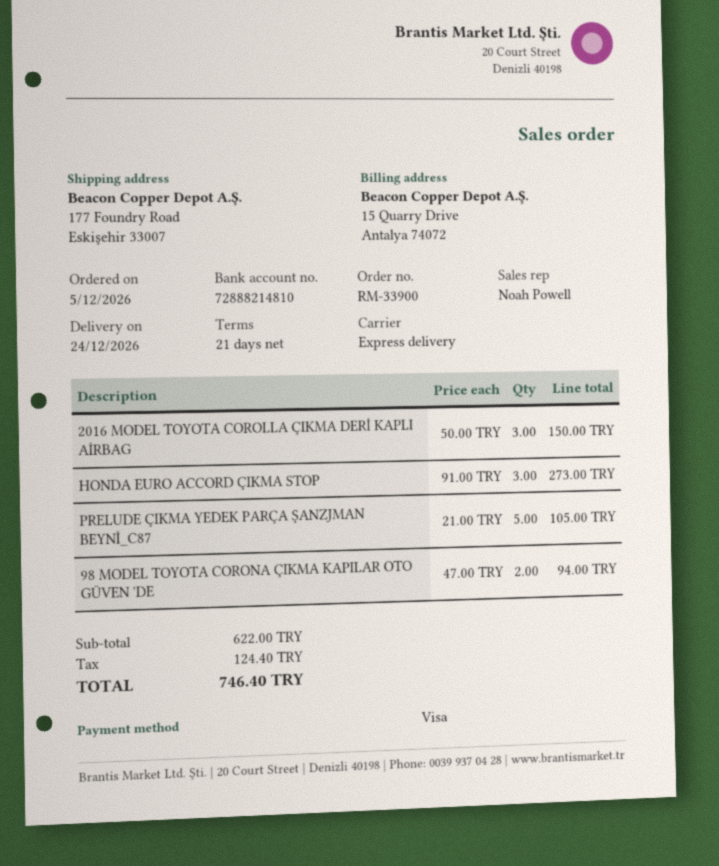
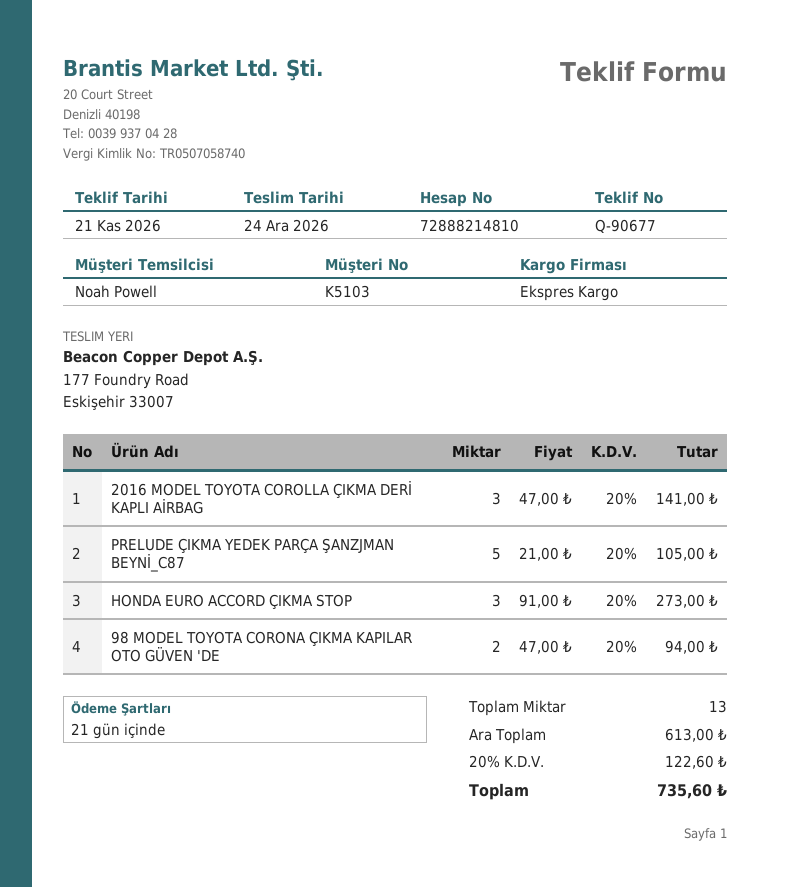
2016 MODEL TOYOTA COROLLA ÇIKMA DERİ KAPLI AİRBAG: 3 x 50.00 = 150.00 -> 3 x 47.00 = 141.00
subtotal: 622.00 -> 613.00
tax: 124.40 -> 122.60
total: 746.40 -> 735.60

